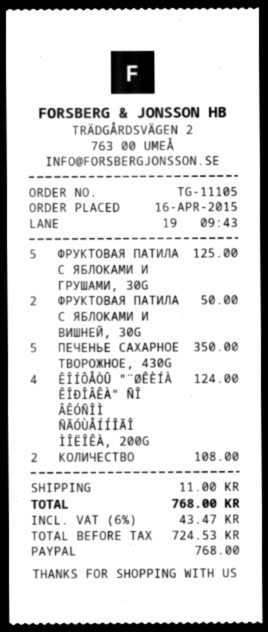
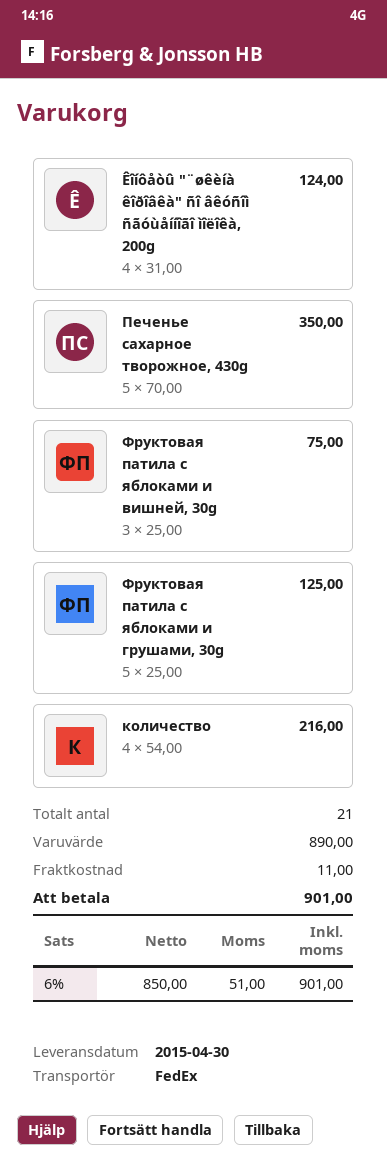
ФРУКТОВАЯ ПАТИЛА С ЯБЛОКАМИ И ВИШНЕЙ, 30G: 2 for 50.00 -> 3 for 75.00
КОЛИЧЕСТВО: 2 for 108.00 -> 4 for 216.00
net: 724.53 -> 850.00
tax: 6% = 43.47 -> 6% = 51.00
total: 768.00 -> 901.00

